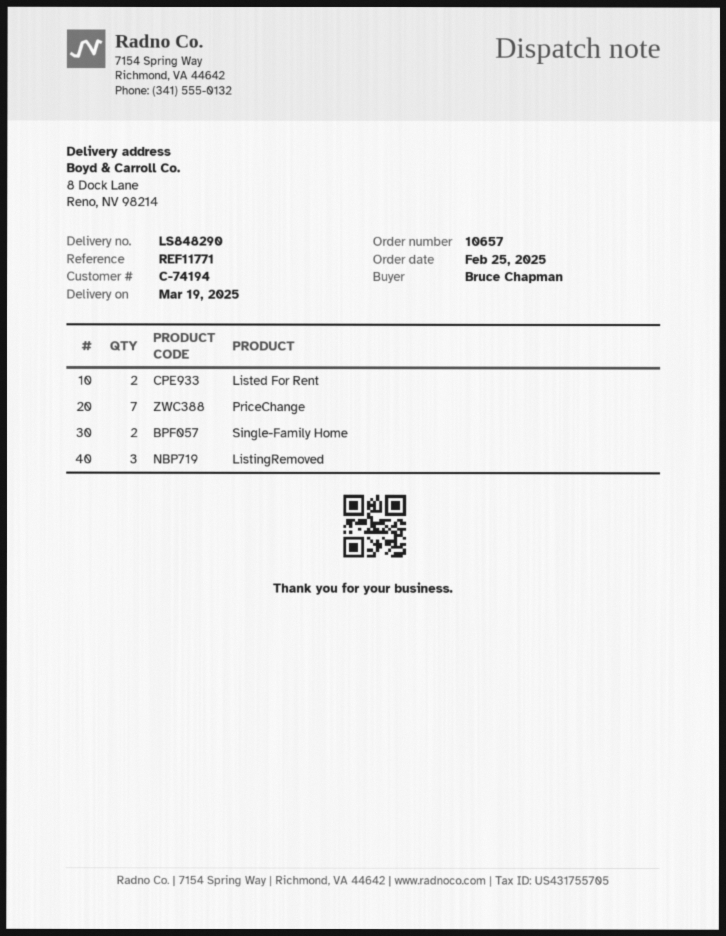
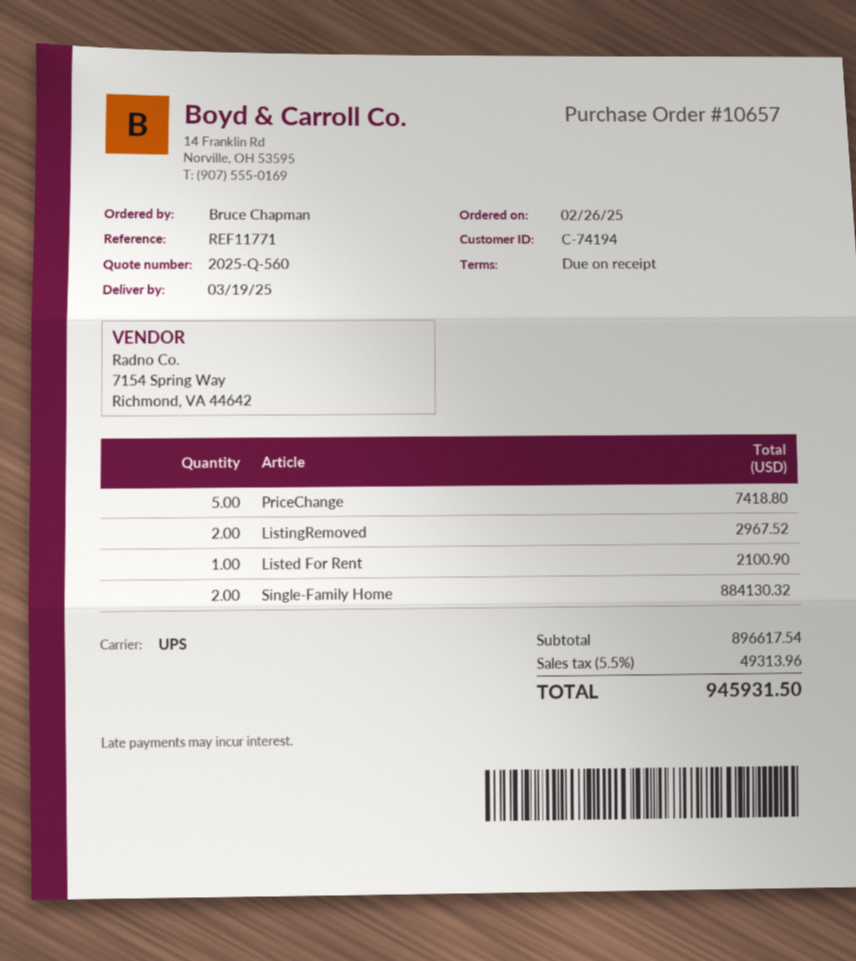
order date: 2025-02-25 -> 2025-02-26
Listed For Rent: 2 -> 1
PriceChange: 7 -> 5
ListingRemoved: 3 -> 2

